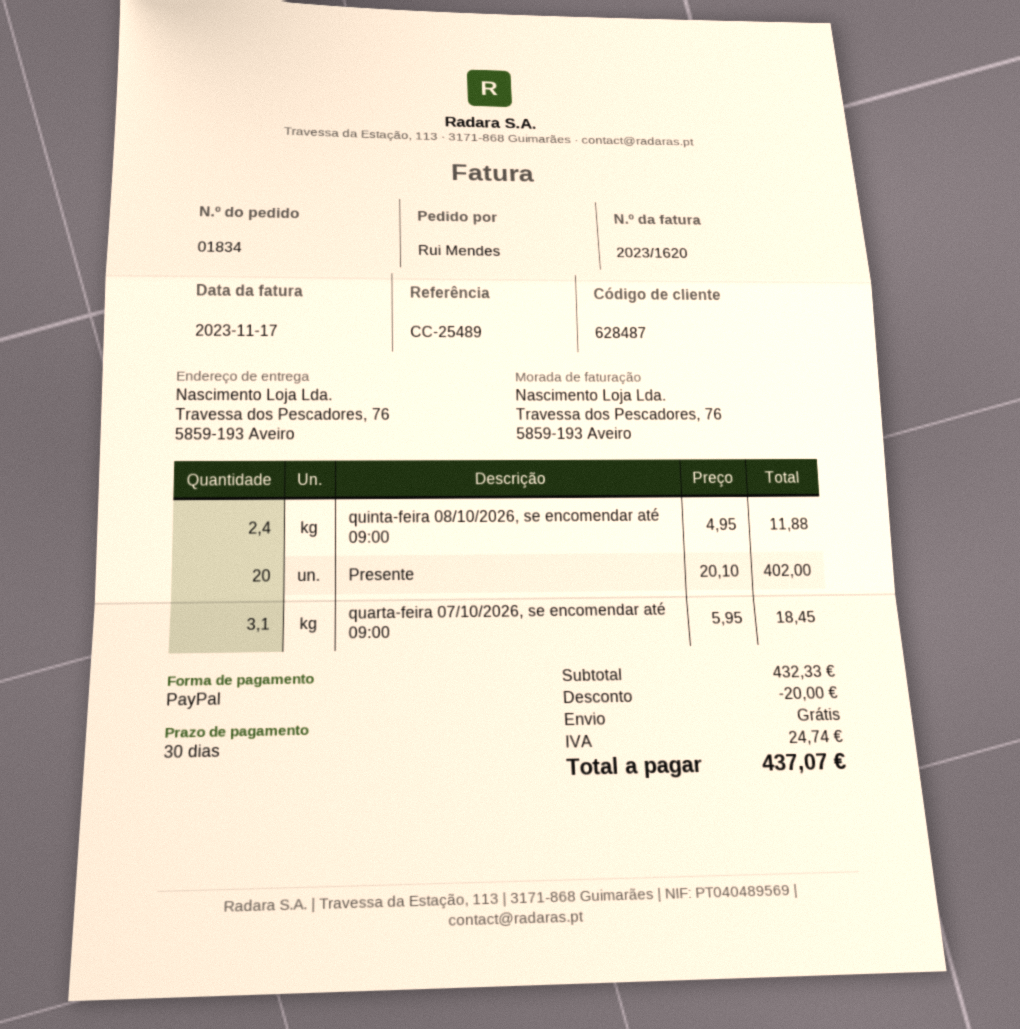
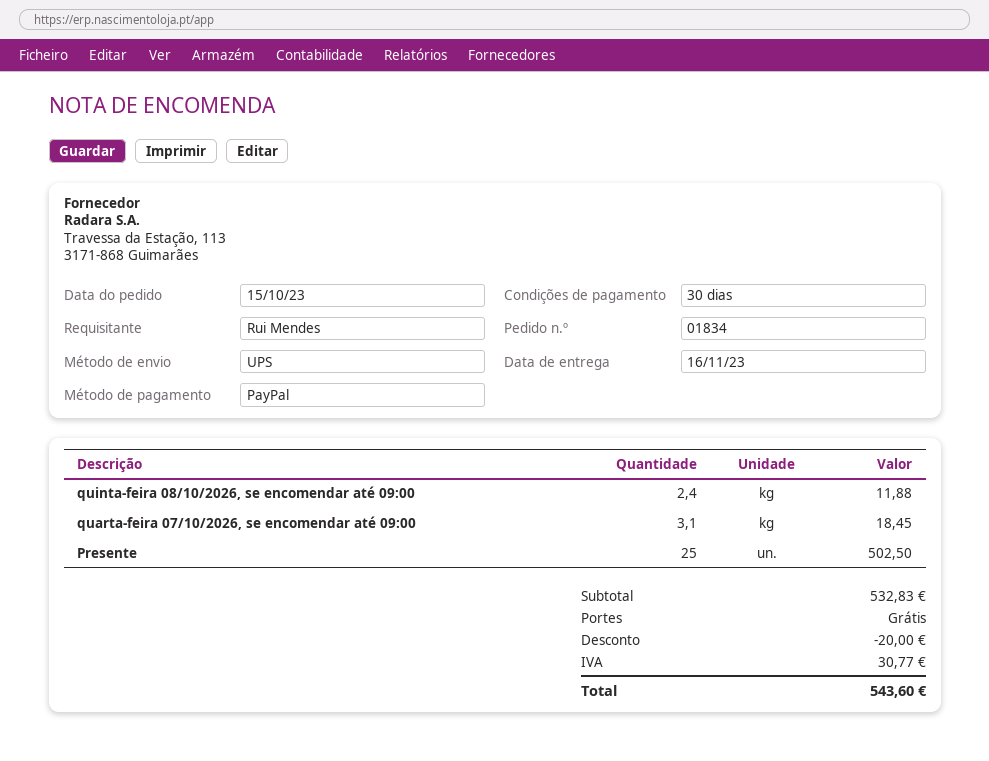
Presente: 20 for 402.00 -> 25 for 502.50
subtotal: 432.33 -> 532.83
tax: 24.74 -> 30.77
total: 437.07 -> 543.60

